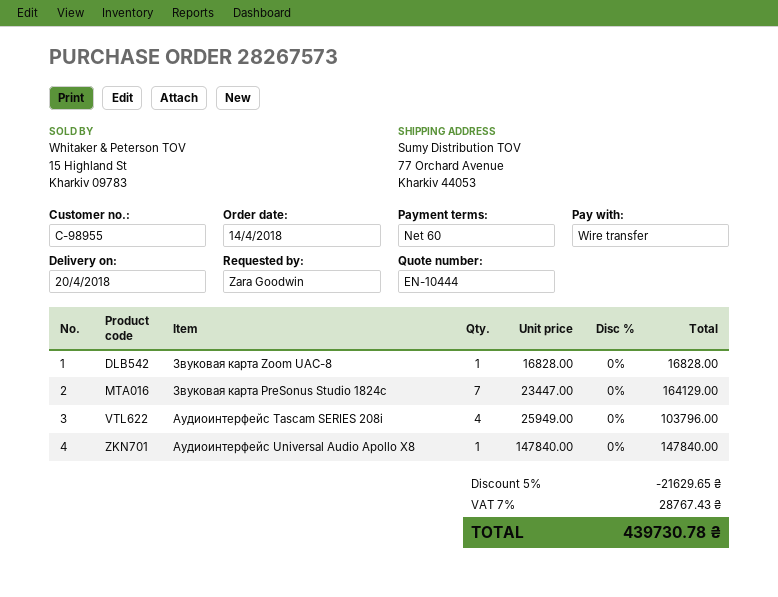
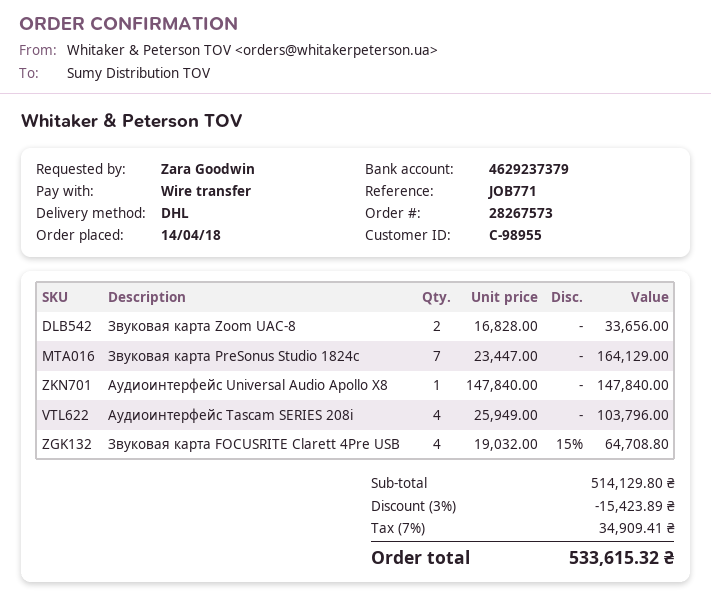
Звуковая карта Zoom UAC-8: 1 x 16828.00 = 16828.00 -> 2 x 16828.00 = 33656.00
Звуковая карта FOCUSRITE Clarett 4Pre USB: none -> 4 x 19032.00 - 15% = 64708.80
discount: 5% = 21629.65 -> 3% = 15423.89
tax: 7% = 28767.43 -> 7% = 34909.41
total: 439730.78 -> 533615.32

